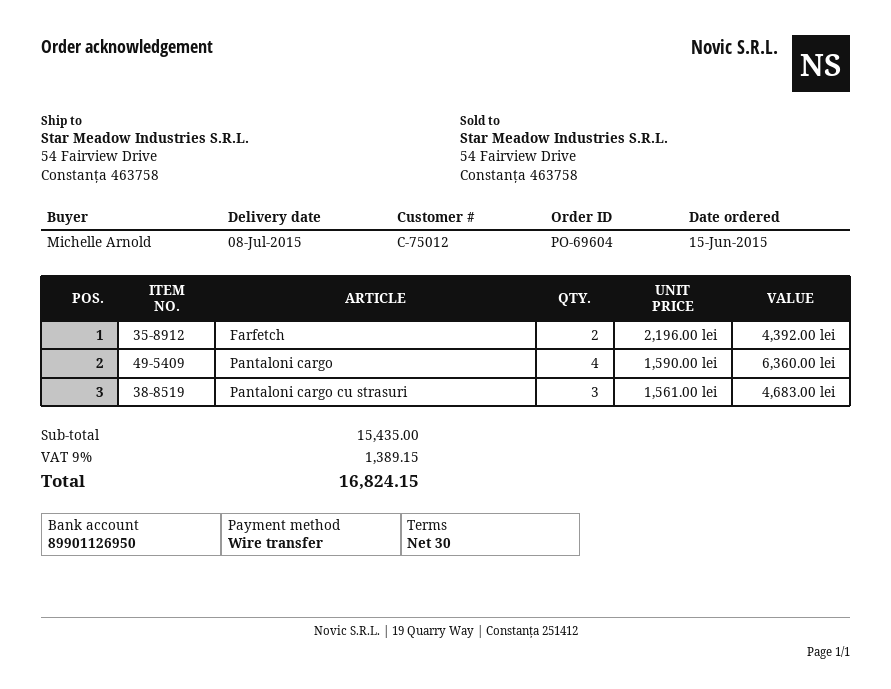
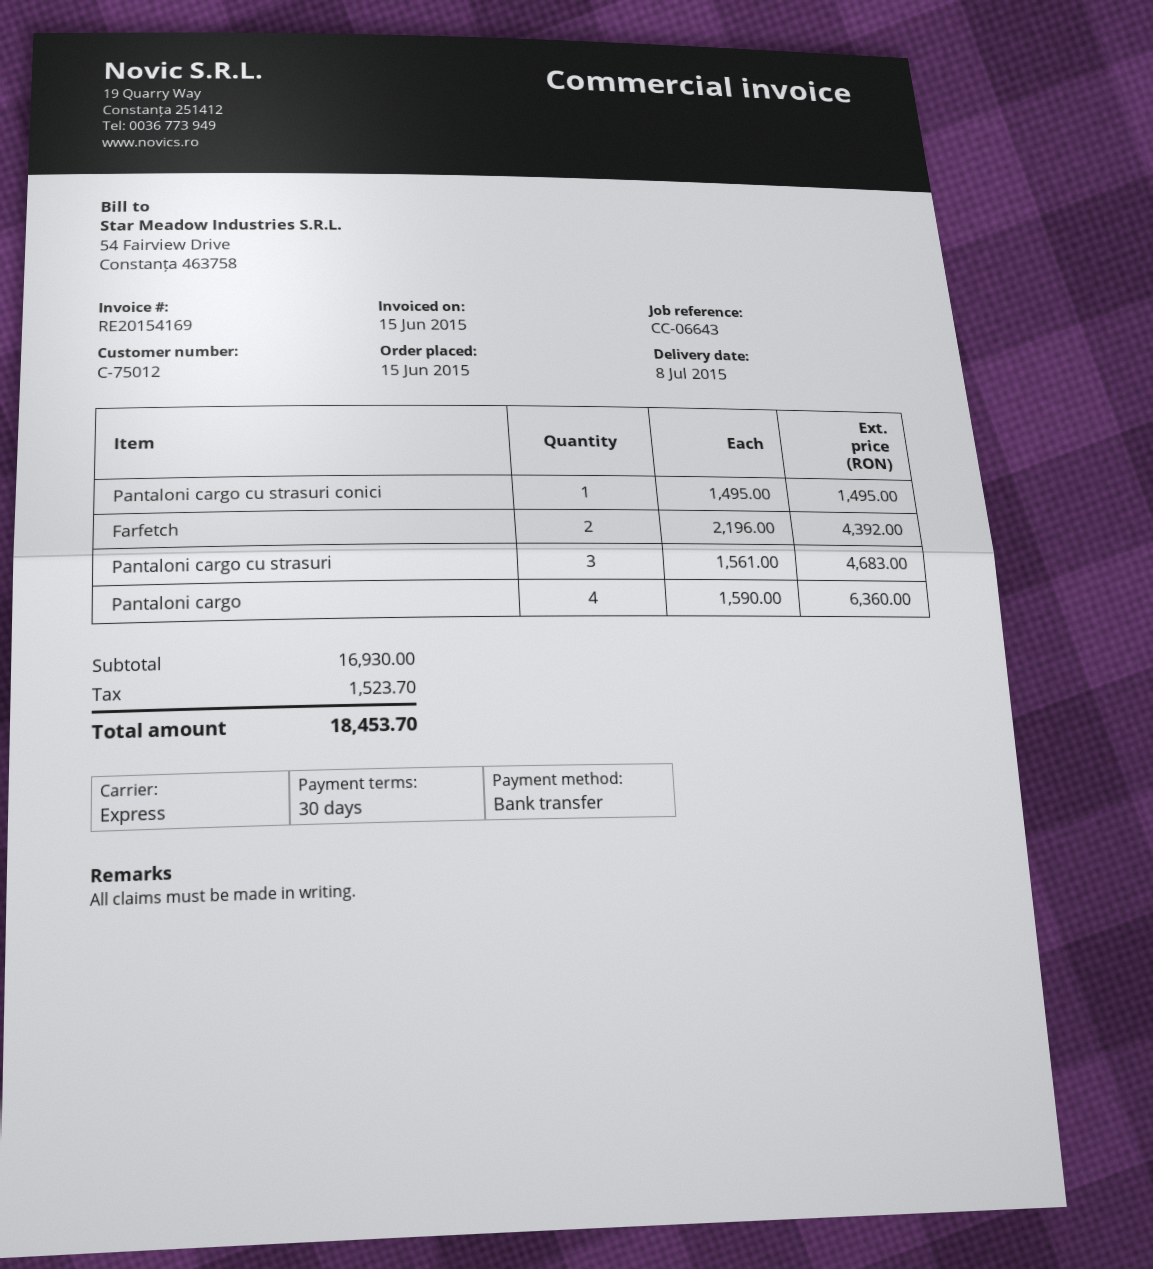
Pantaloni cargo cu strasuri conici: none -> 1 x 1495.00 = 1495.00
subtotal: 15435.00 -> 16930.00
tax: 1389.15 -> 1523.70
total: 16824.15 -> 18453.70

